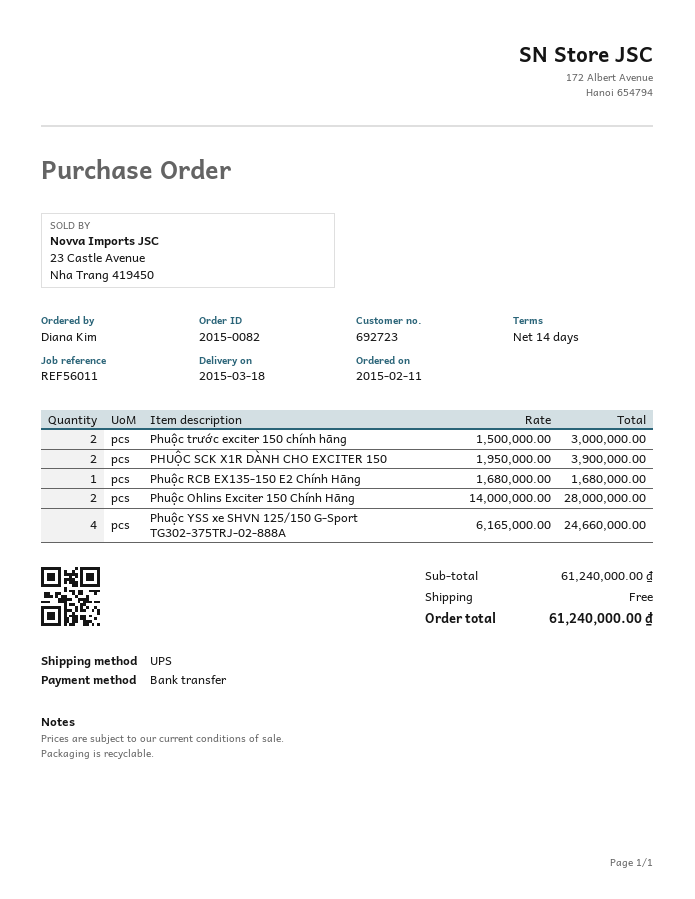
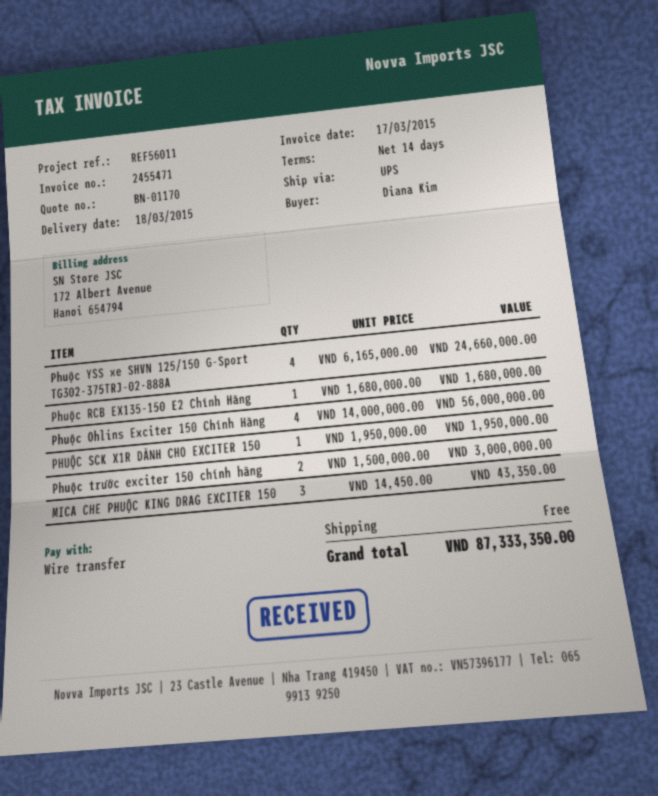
PHUỘC SCK X1R DÀNH CHO EXCITER 150: 2 x 1950000.00 = 3900000.00 -> 1 x 1950000.00 = 1950000.00
Phuộc Ohlins Exciter 150 Chính Hãng: 2 x 14000000.00 = 28000000.00 -> 4 x 14000000.00 = 56000000.00
MICA CHE PHUỘC KING DRAG EXCITER 150: none -> 3 x 14450.00 = 43350.00
total: 61240000.00 -> 87333350.00

